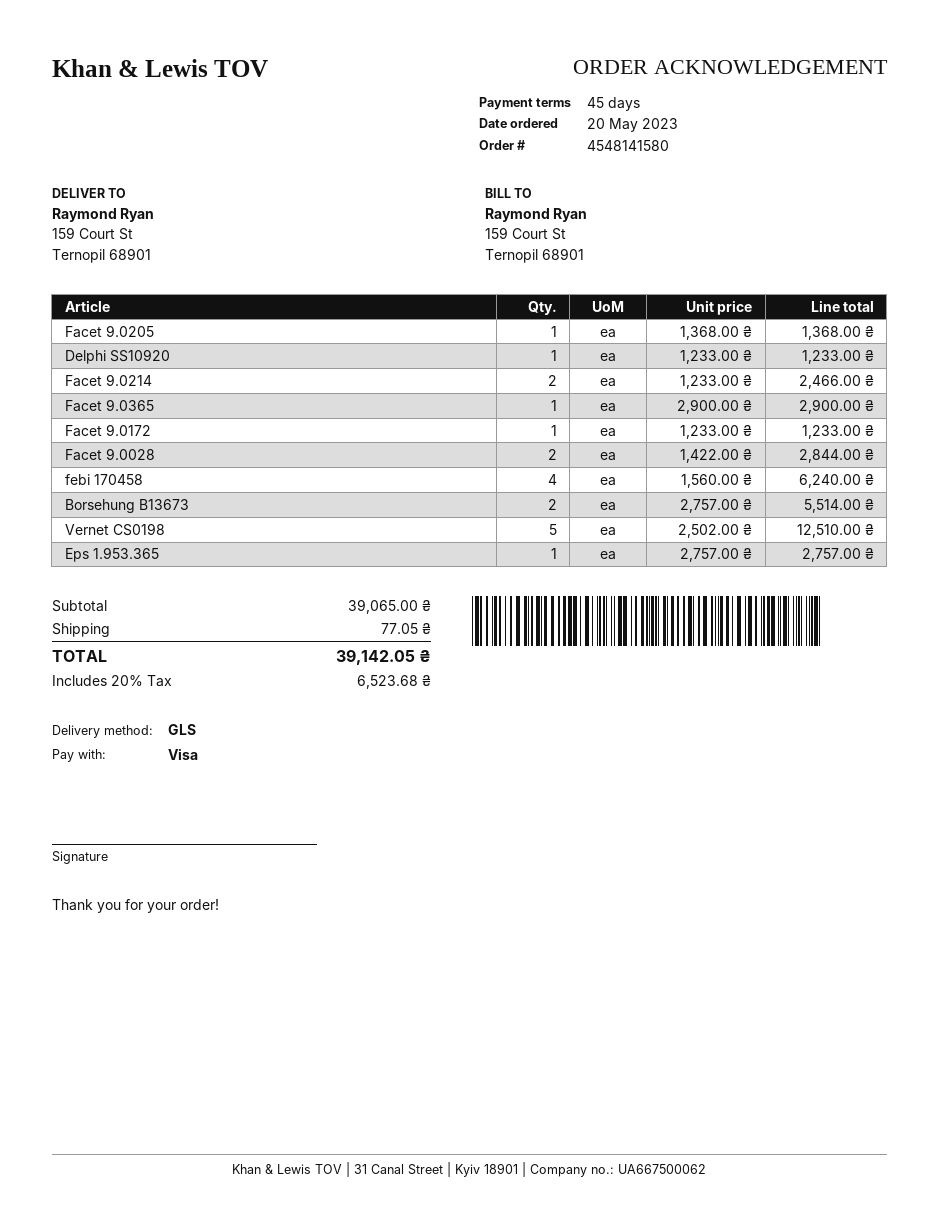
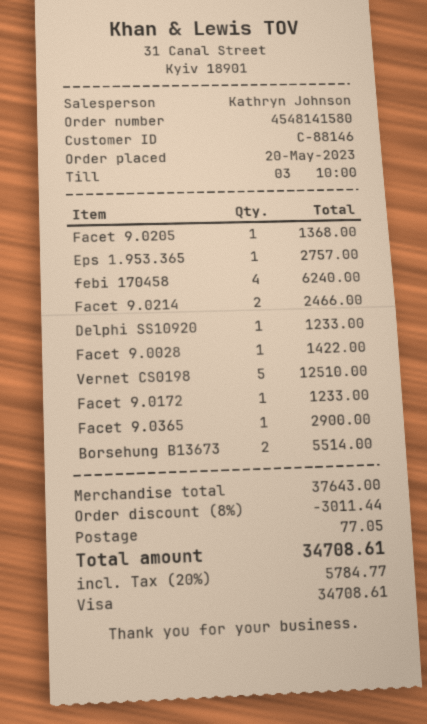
Facet 9.0028: 2 for 2844.00 -> 1 for 1422.00
subtotal: 39065.00 -> 37643.00
discount: none -> 8% = 3011.44
tax: 20% = 6523.68 -> 20% = 5784.77
total: 39142.05 -> 34708.61

